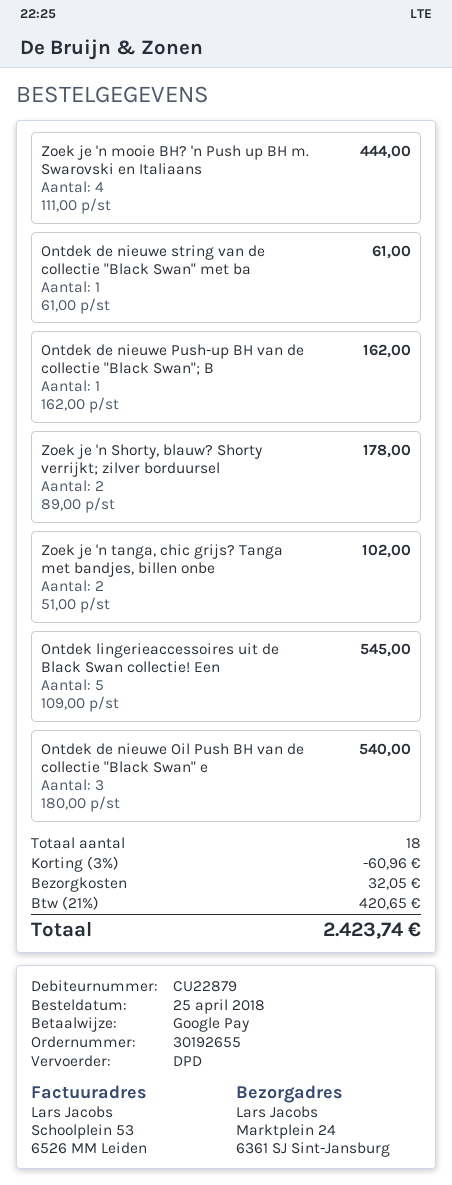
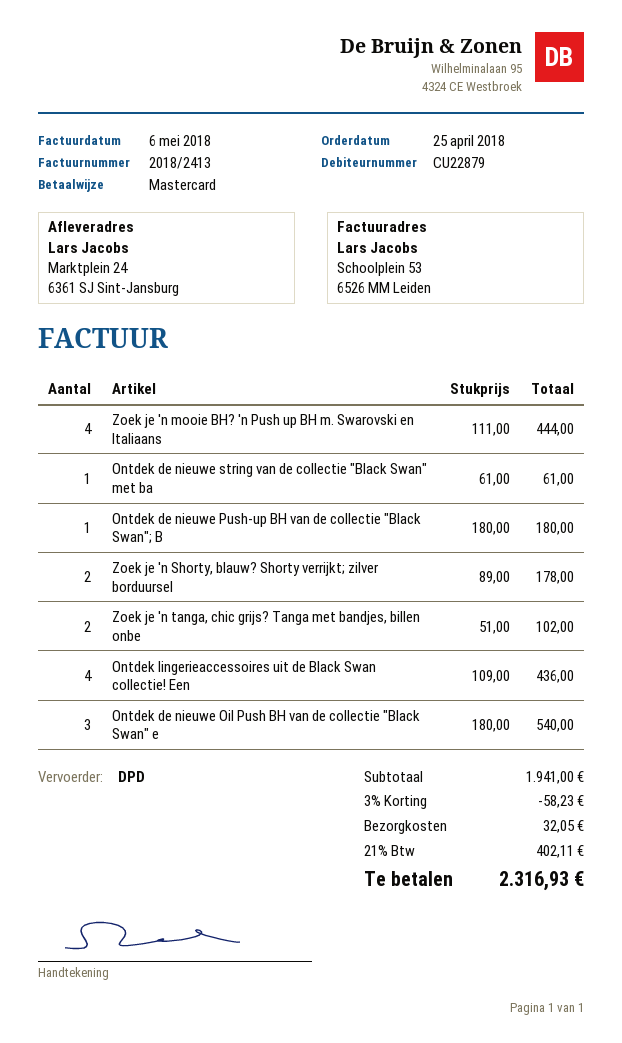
payment method: Google Pay -> Mastercard
Ontdek de nieuwe Push-up BH van de collectie "Black Swan"; B: 1 x 162.00 = 162.00 -> 1 x 180.00 = 180.00
Ontdek lingerieaccessoires uit de Black Swan collectie! Een: 5 x 109.00 = 545.00 -> 4 x 109.00 = 436.00
discount: 3% = 60.96 -> 3% = 58.23
tax: 21% = 420.65 -> 21% = 402.11
total: 2423.74 -> 2316.93

